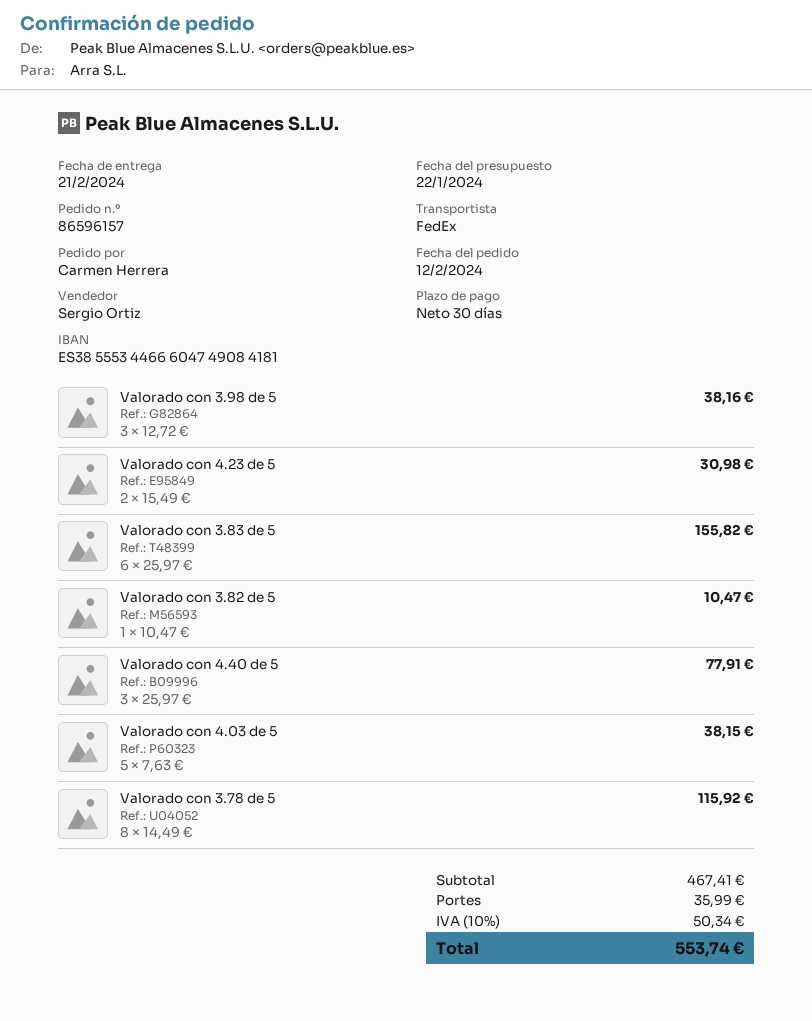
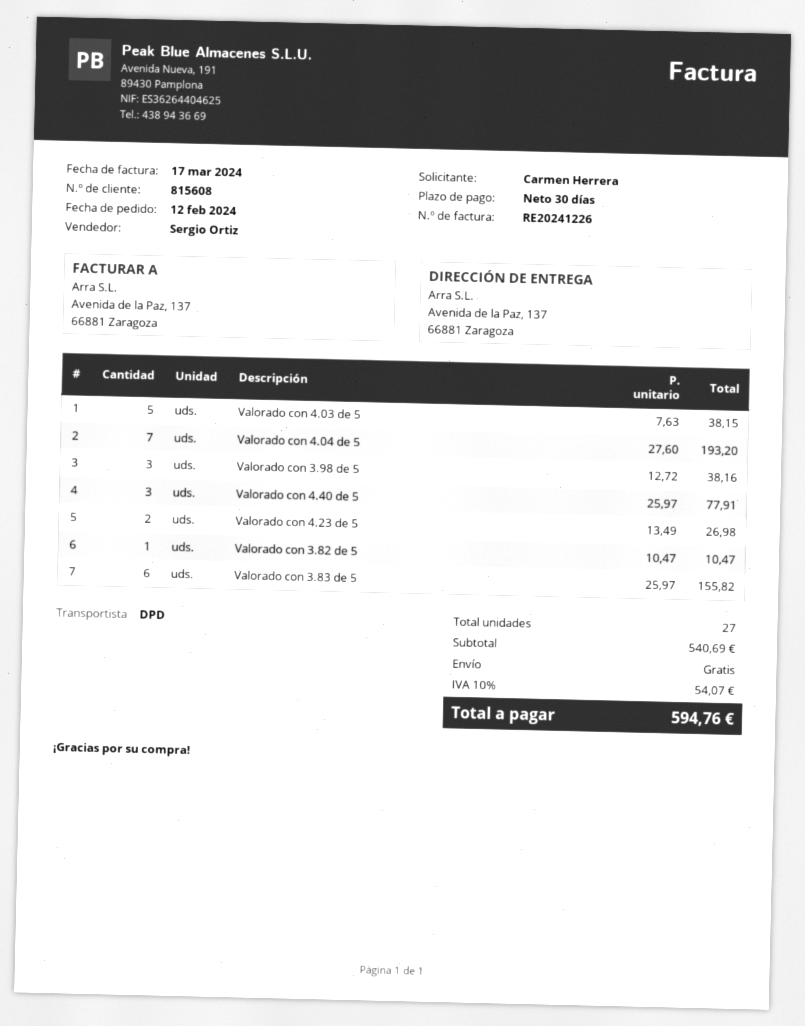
shipping method: FedEx -> DPD
Valorado con 4.23 de 5: 2 x 15.49 = 30.98 -> 2 x 13.49 = 26.98
Valorado con 3.78 de 5: 8 x 14.49 = 115.92 -> none
Valorado con 4.04 de 5: none -> 7 x 27.60 = 193.20
subtotal: 467.41 -> 540.69
shipping: 35.99 -> 0.00
tax: 10% = 50.34 -> 10% = 54.07
total: 553.74 -> 594.76

